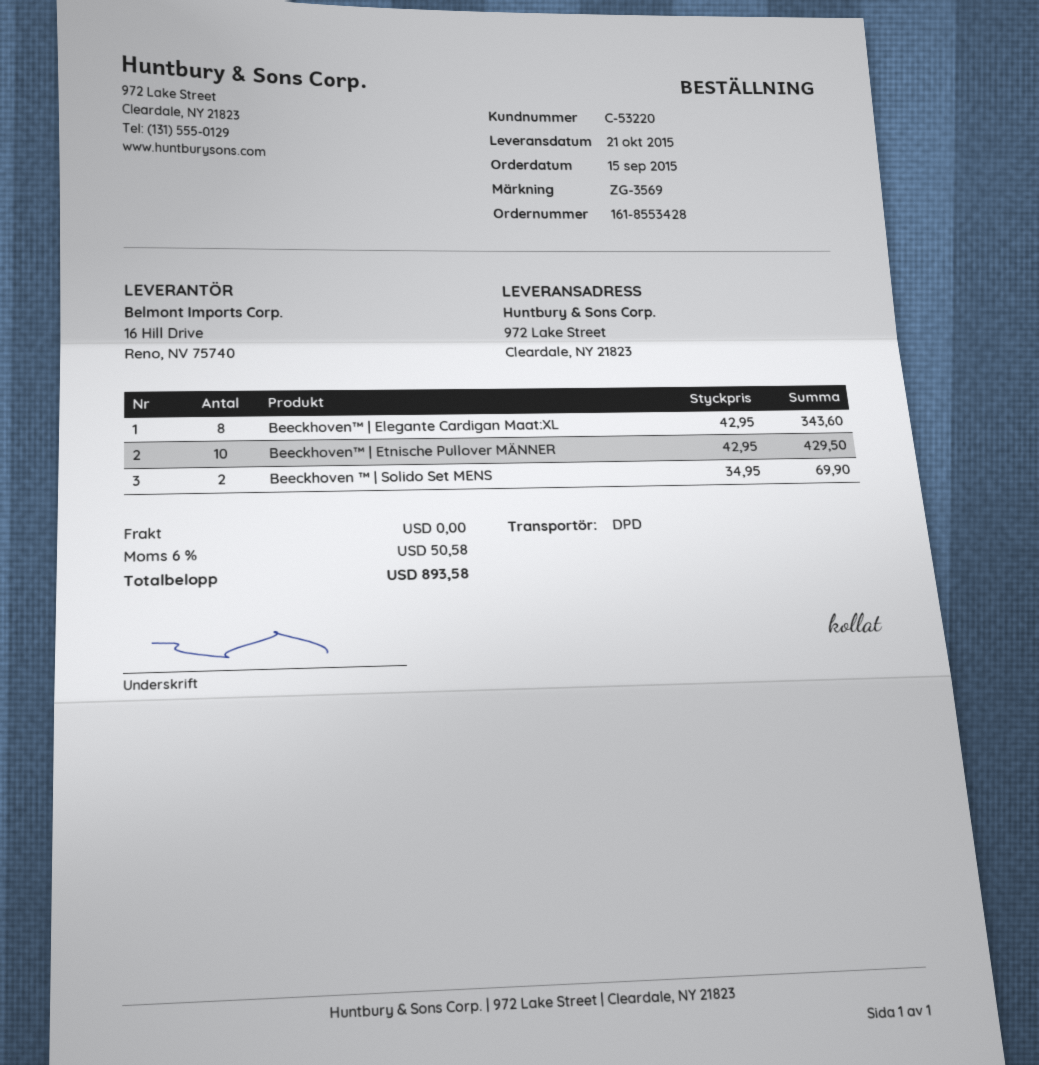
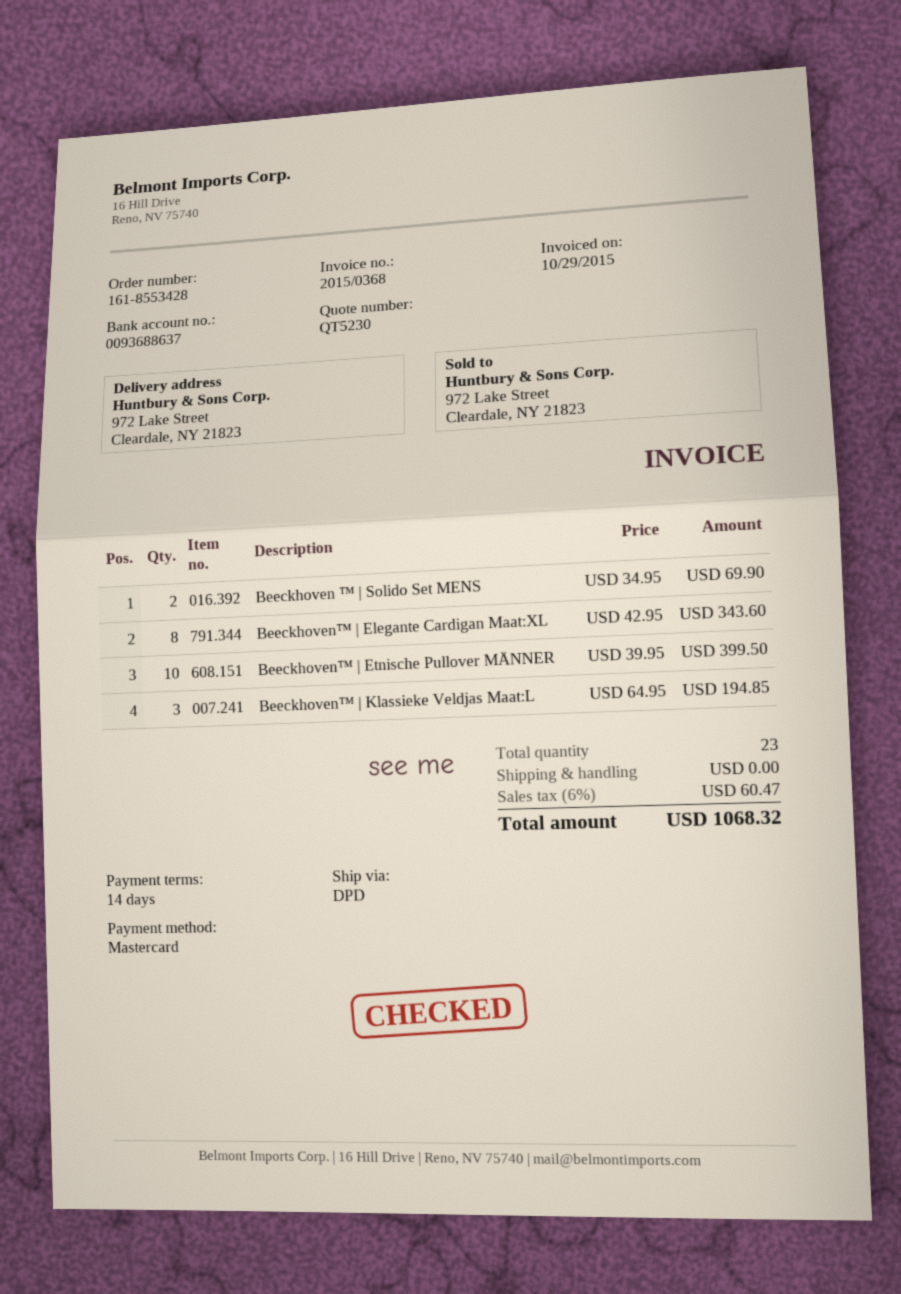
Beeckhoven™ | Etnische Pullover MÄNNER: 10 x 42.95 = 429.50 -> 10 x 39.95 = 399.50
Beeckhoven™ | Klassieke Veldjas Maat:L: none -> 3 x 64.95 = 194.85
tax: 6% = 50.58 -> 6% = 60.47
total: 893.58 -> 1068.32

